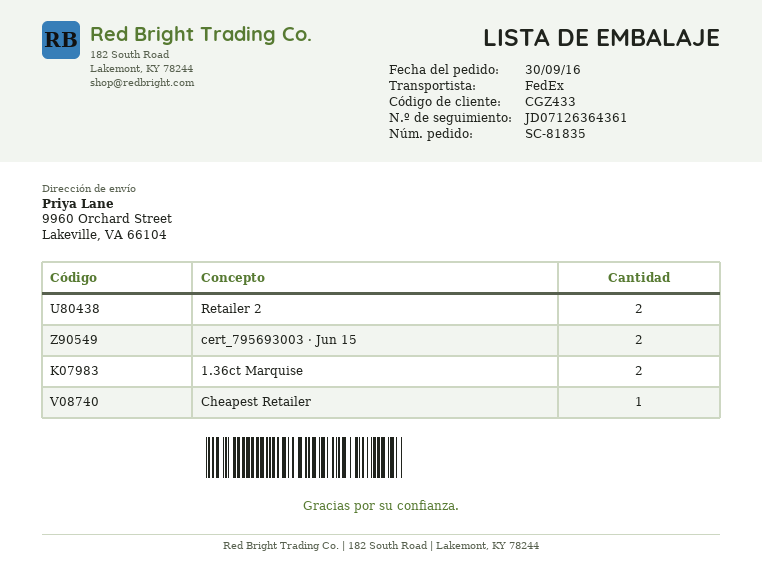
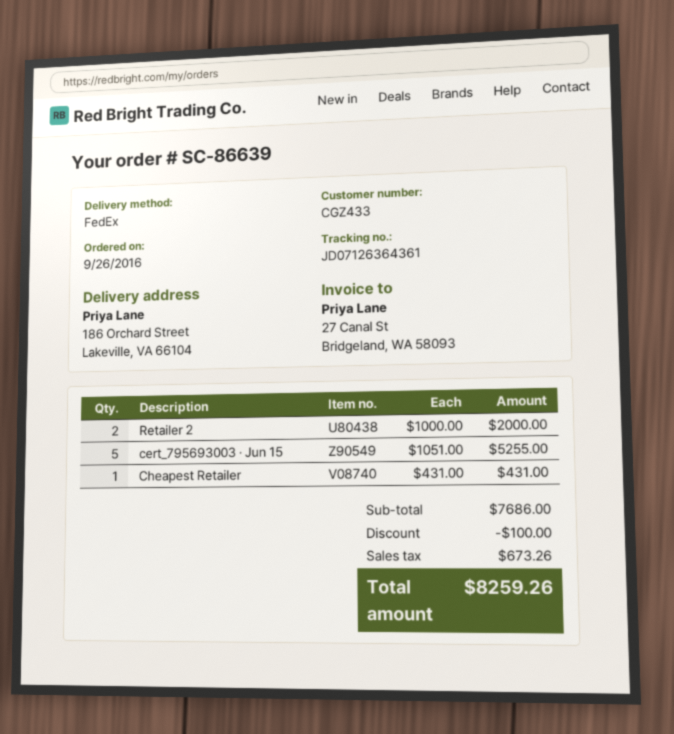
order number: SC-81835 -> SC-86639
order date: 2016-09-30 -> 2016-09-26
ship to: 9960 Orchard Street, Lakeville, VA 66104 -> 186 Orchard Street, Lakeville, VA 66104
cert_795693003 · Jun 15: 2 -> 5
1.36ct Marquise: 2 -> none

